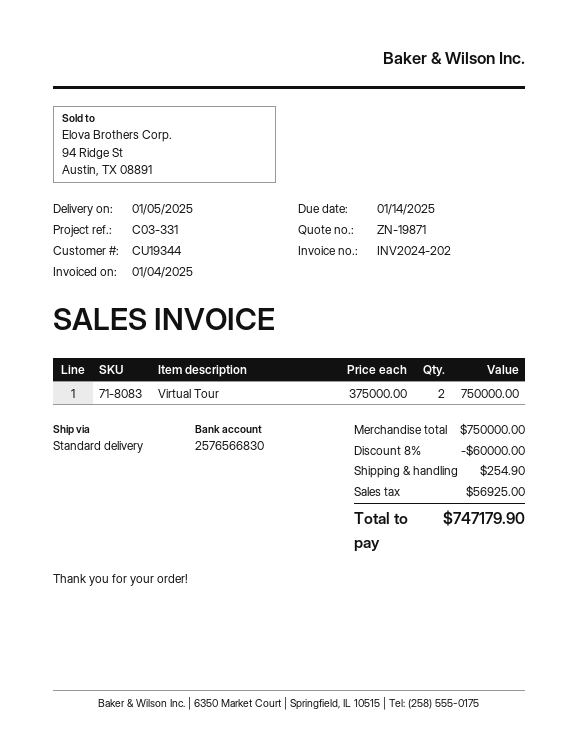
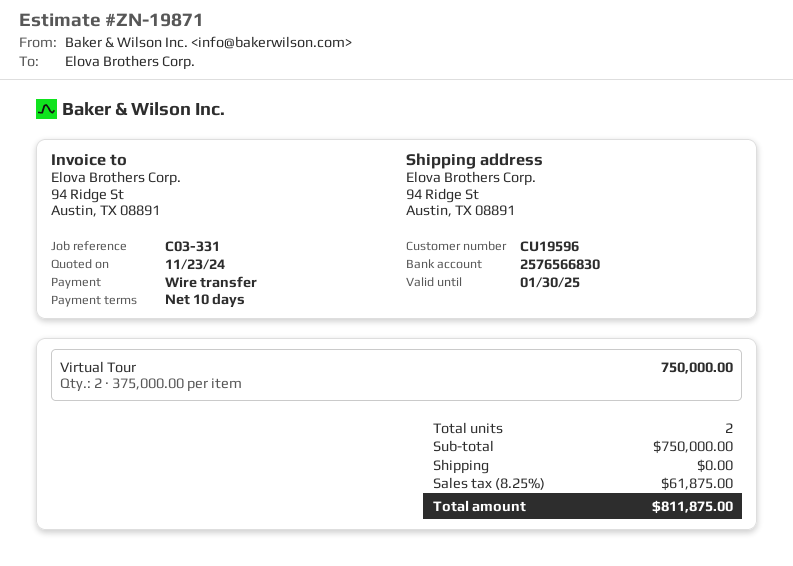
customer number: CU19344 -> CU19596
discount: 8% = 60000.00 -> none
shipping: 254.90 -> 0.00
tax: 56925.00 -> 61875.00
total: 747179.90 -> 811875.00

